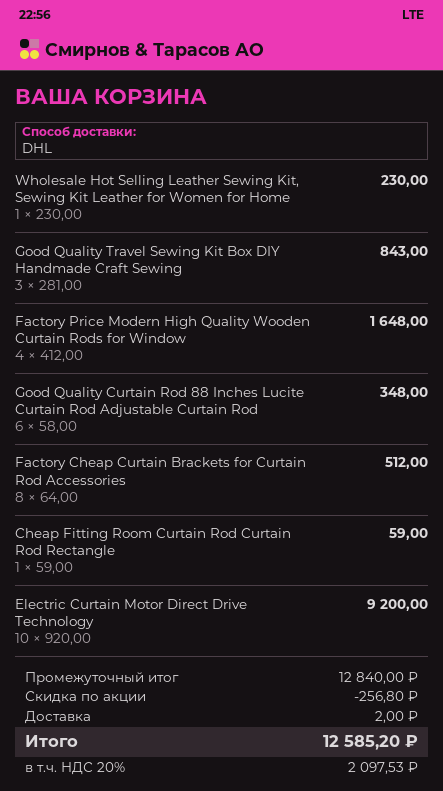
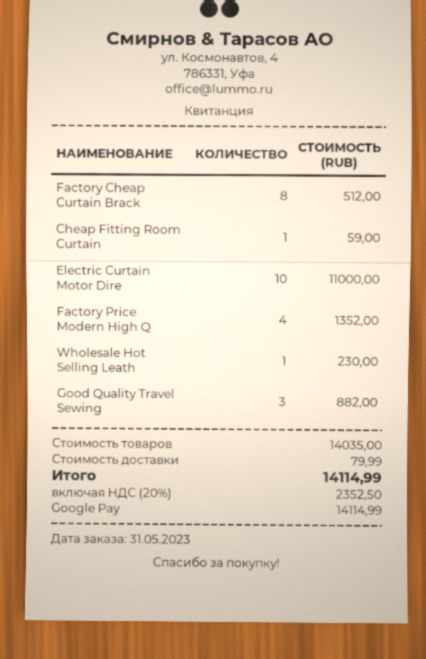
Good Quality Travel Sewing Kit Box DIY Handmade Craft Sewing: 3 for 843.00 -> 3 for 882.00
Factory Price Modern High Quality Wooden Curtain Rods for Window: 4 for 1648.00 -> 4 for 1352.00
Good Quality Curtain Rod 88 Inches Lucite Curtain Rod Adjustable Curtain Rod: 6 for 348.00 -> none
Electric Curtain Motor Direct Drive Technology: 10 for 9200.00 -> 10 for 11000.00
subtotal: 12840.00 -> 14035.00
discount: 256.80 -> none
shipping: 2.00 -> 79.99
tax: 20% = 2097.53 -> 20% = 2352.50
total: 12585.20 -> 14114.99

